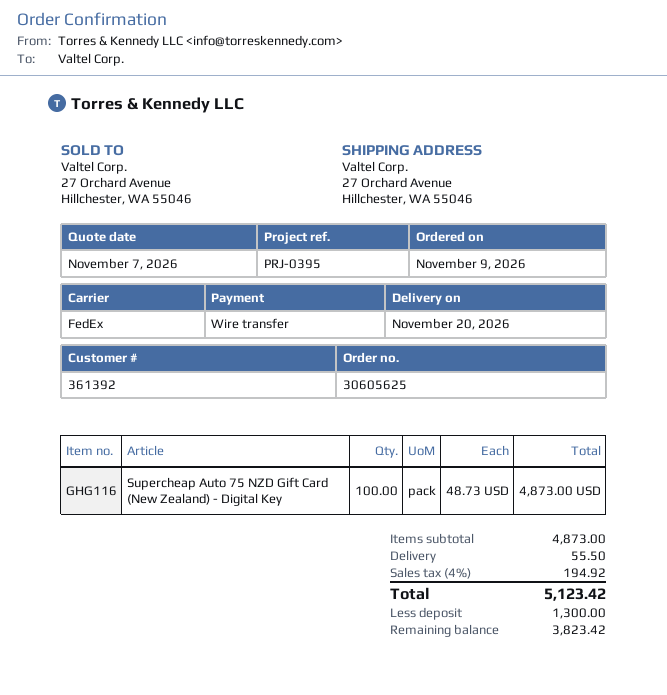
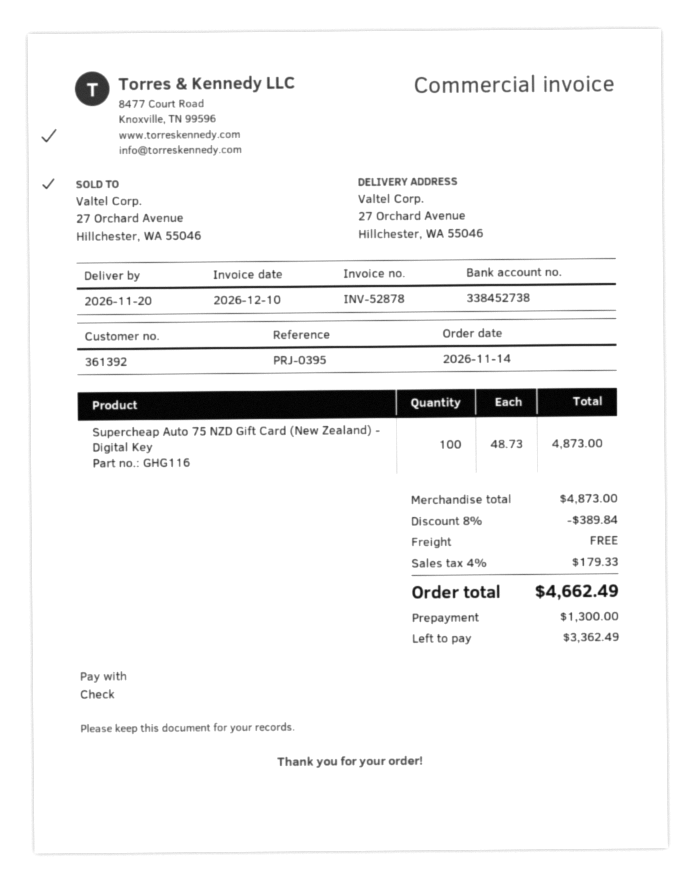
order date: 2026-11-09 -> 2026-11-14
payment method: bank transfer -> cheque
discount: none -> 8% = 389.84
shipping: 55.50 -> 0.00
tax: 4% = 194.92 -> 4% = 179.33
total: 5123.42 -> 4662.49
balance: 3823.42 -> 3362.49

